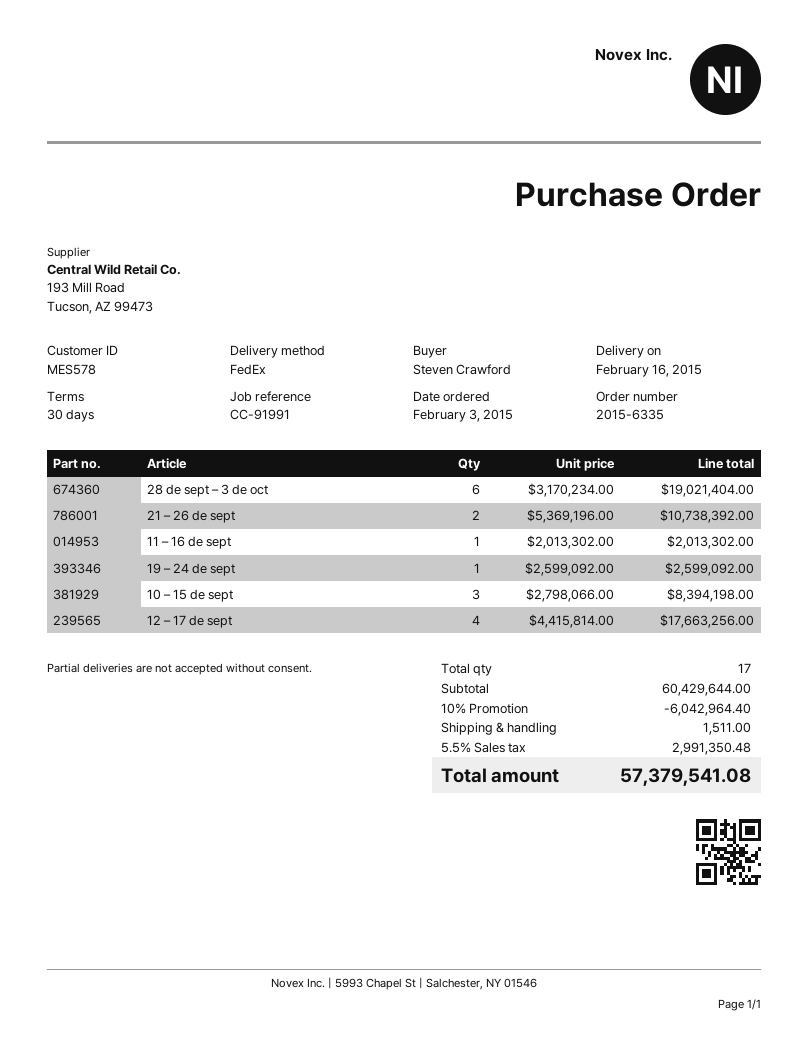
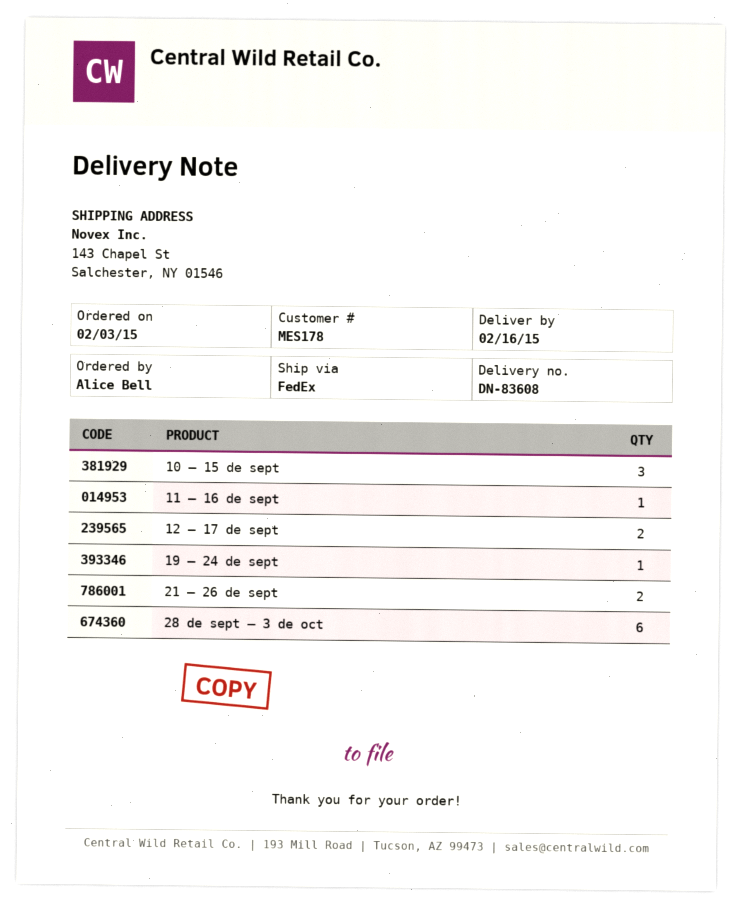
customer number: MES578 -> MES178
ordered by: Steven Crawford -> Alice Bell
12 – 17 de sept: 4 -> 2

